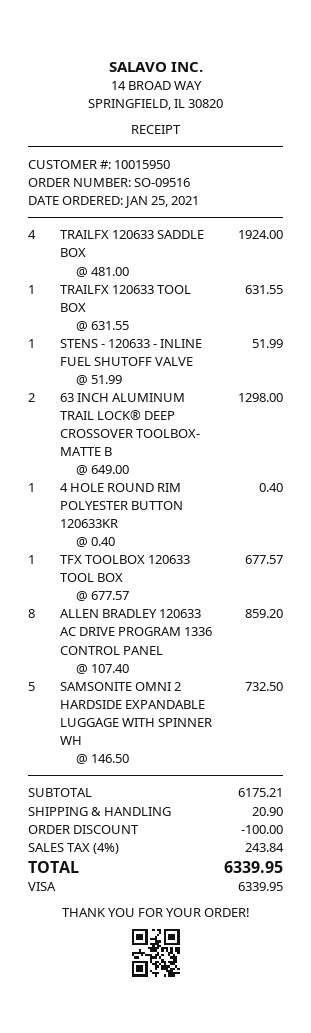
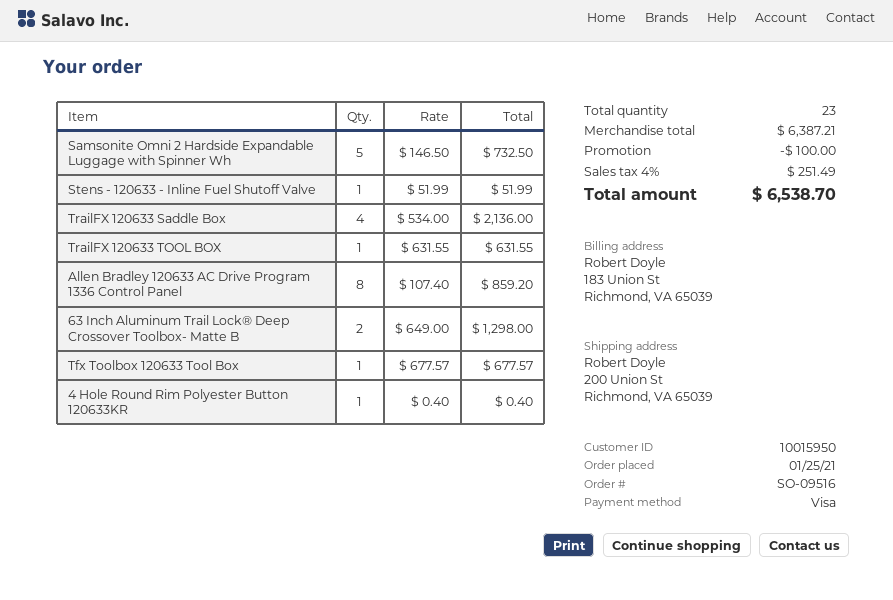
TRAILFX 120633 SADDLE BOX: 4 x 481.00 = 1924.00 -> 4 x 534.00 = 2136.00
subtotal: 6175.21 -> 6387.21
shipping: 20.90 -> none
tax: 4% = 243.84 -> 4% = 251.49
total: 6339.95 -> 6538.70

